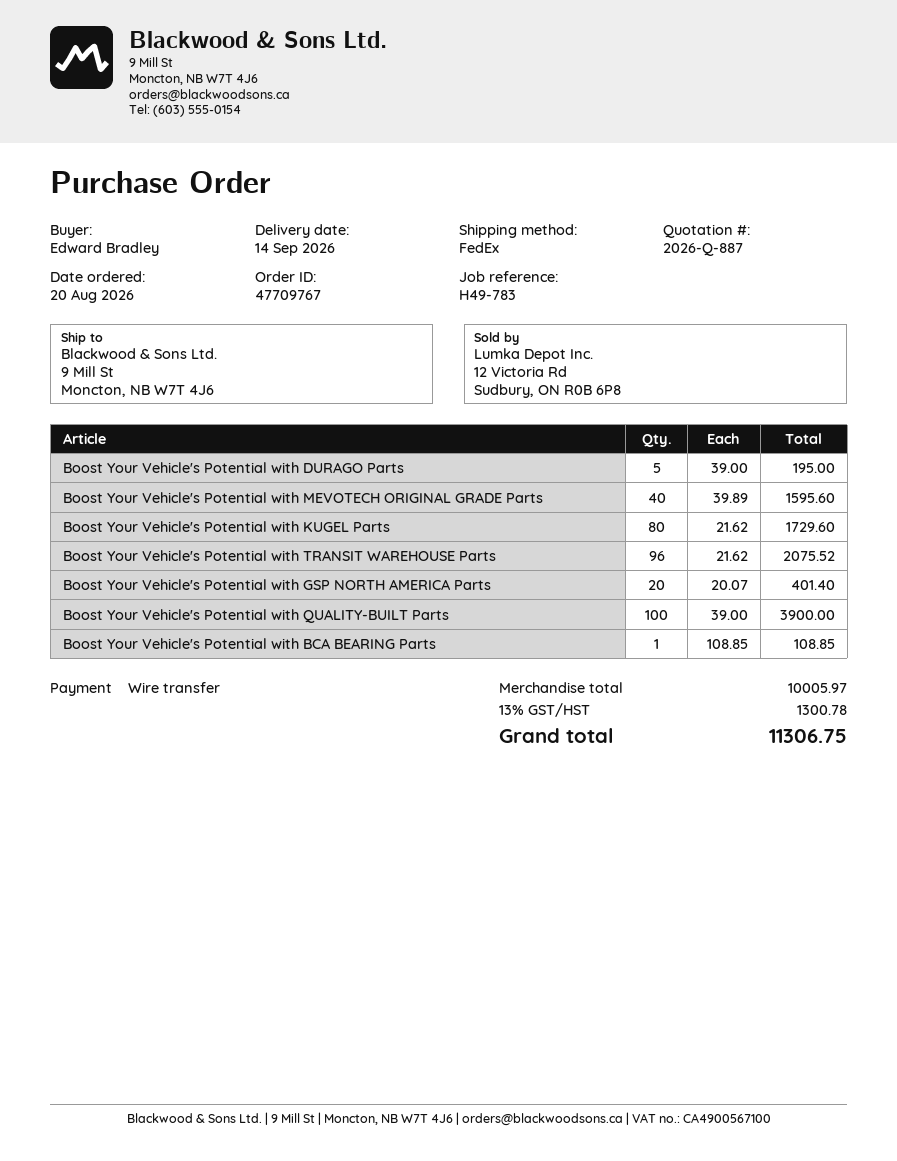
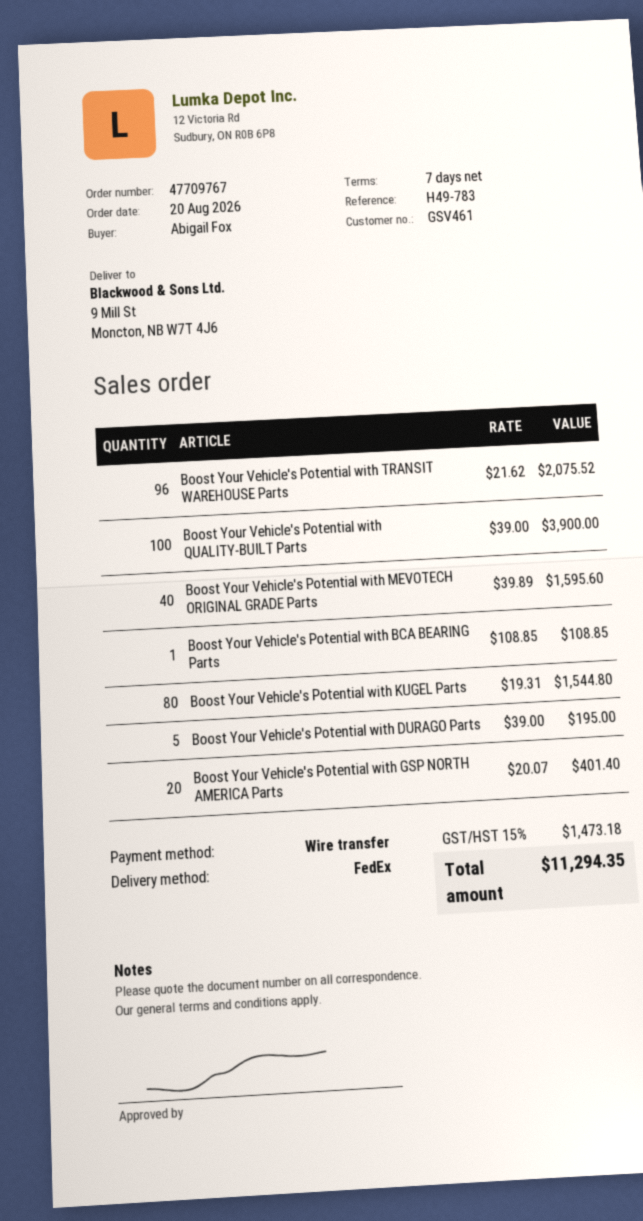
ordered by: Edward Bradley -> Abigail Fox
Boost Your Vehicle's Potential with KUGEL Parts: 80 x 21.62 = 1729.60 -> 80 x 19.31 = 1544.80
tax: 13% = 1300.78 -> 15% = 1473.18
total: 11306.75 -> 11294.35

